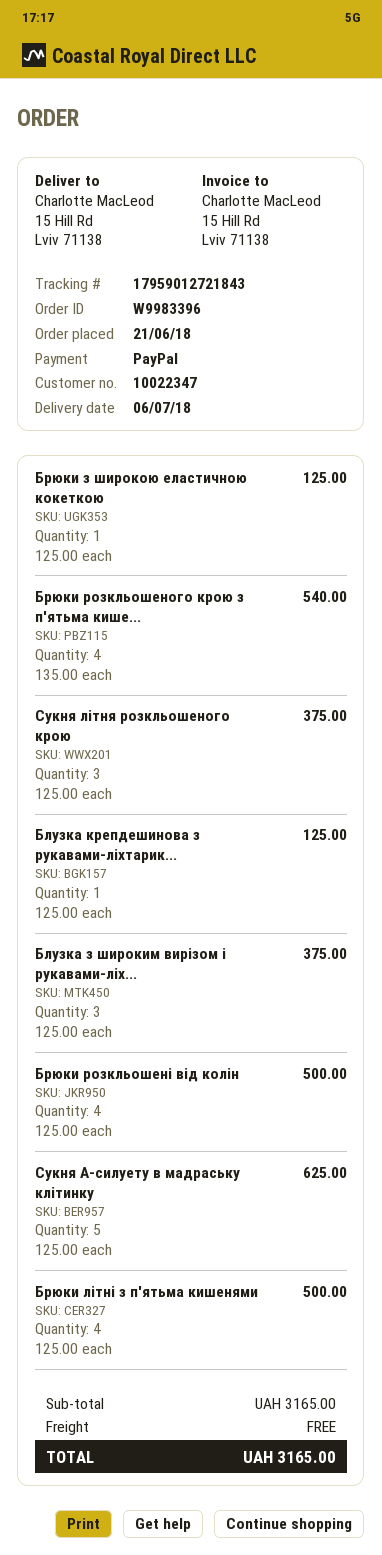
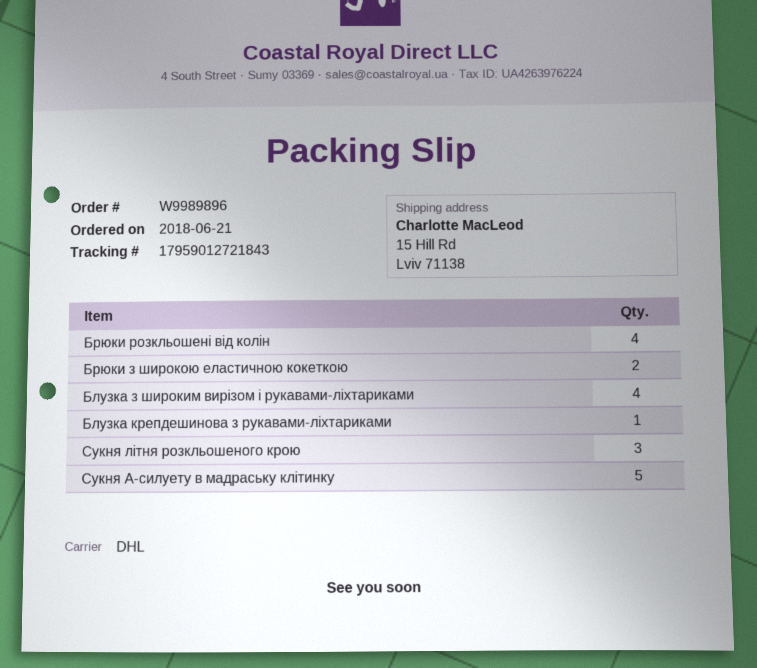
order number: W9983396 -> W9989896
Брюки з широкою еластичною кокеткою: 1 -> 2
Брюки розкльошеного крою з п'ятьма кише...: 4 -> none
Блузка з широким вирізом і рукавами-ліх...: 3 -> 4
Брюки літні з п'ятьма кишенями: 4 -> none

